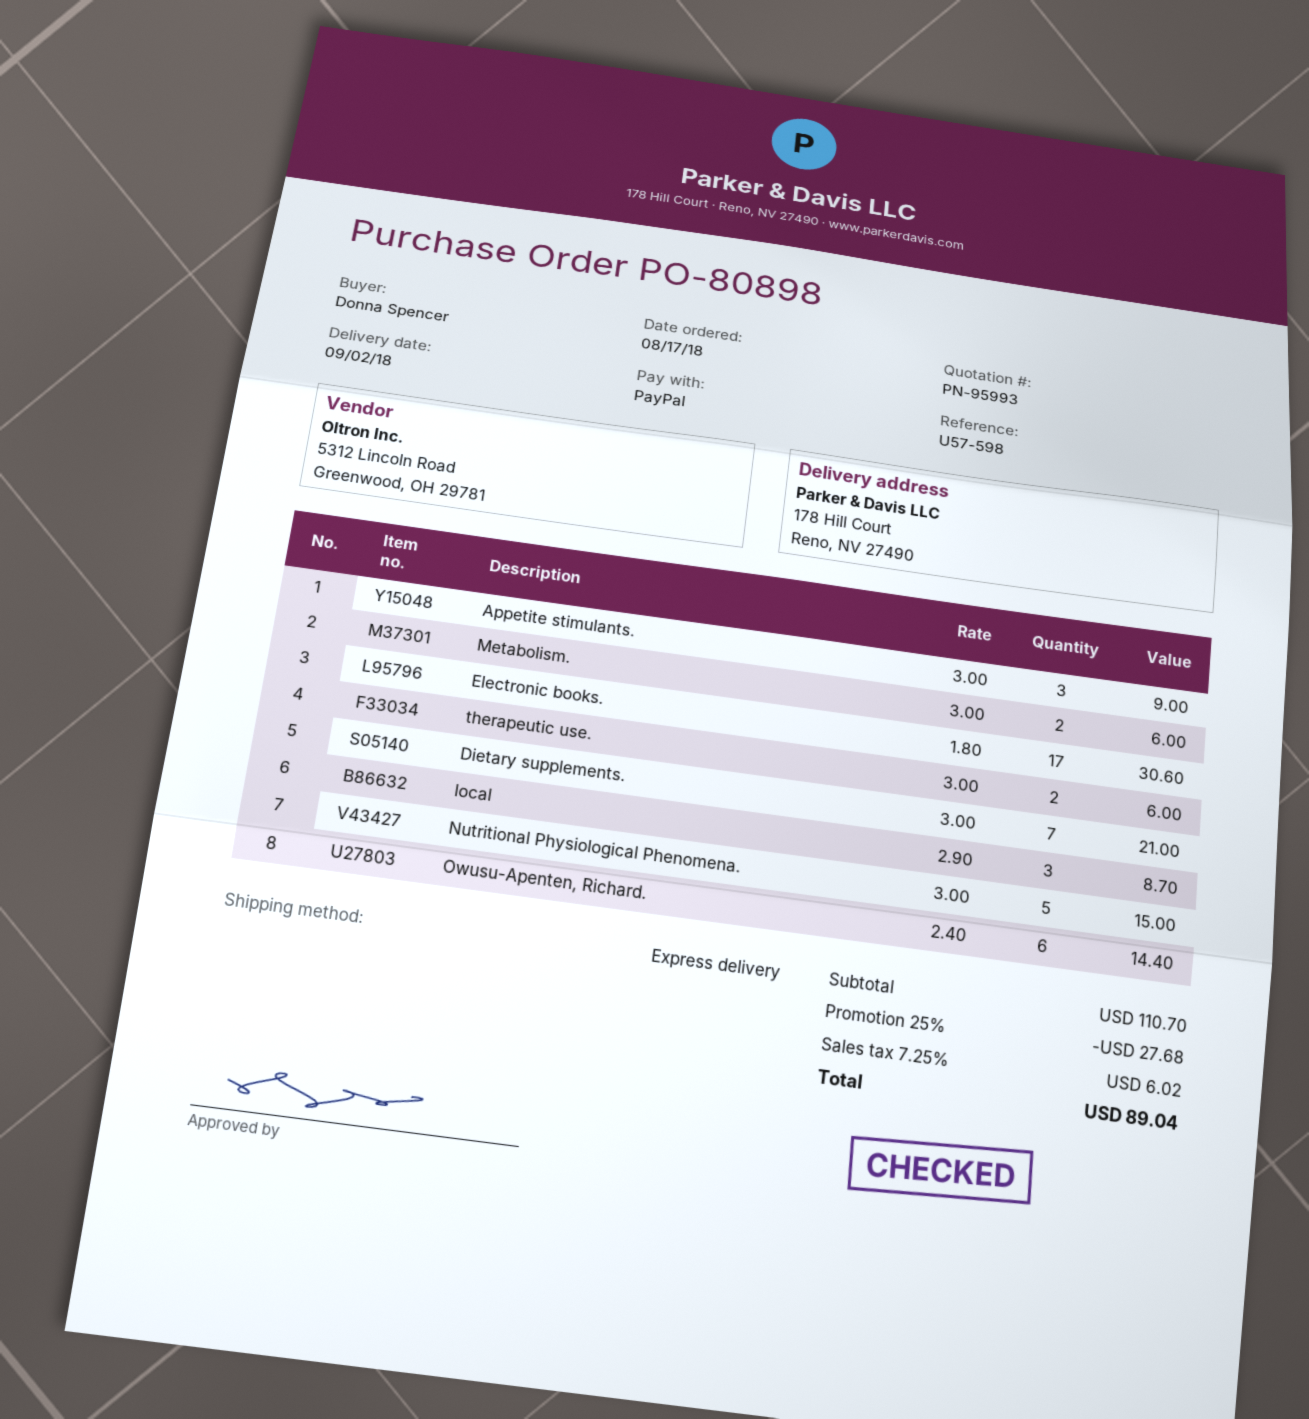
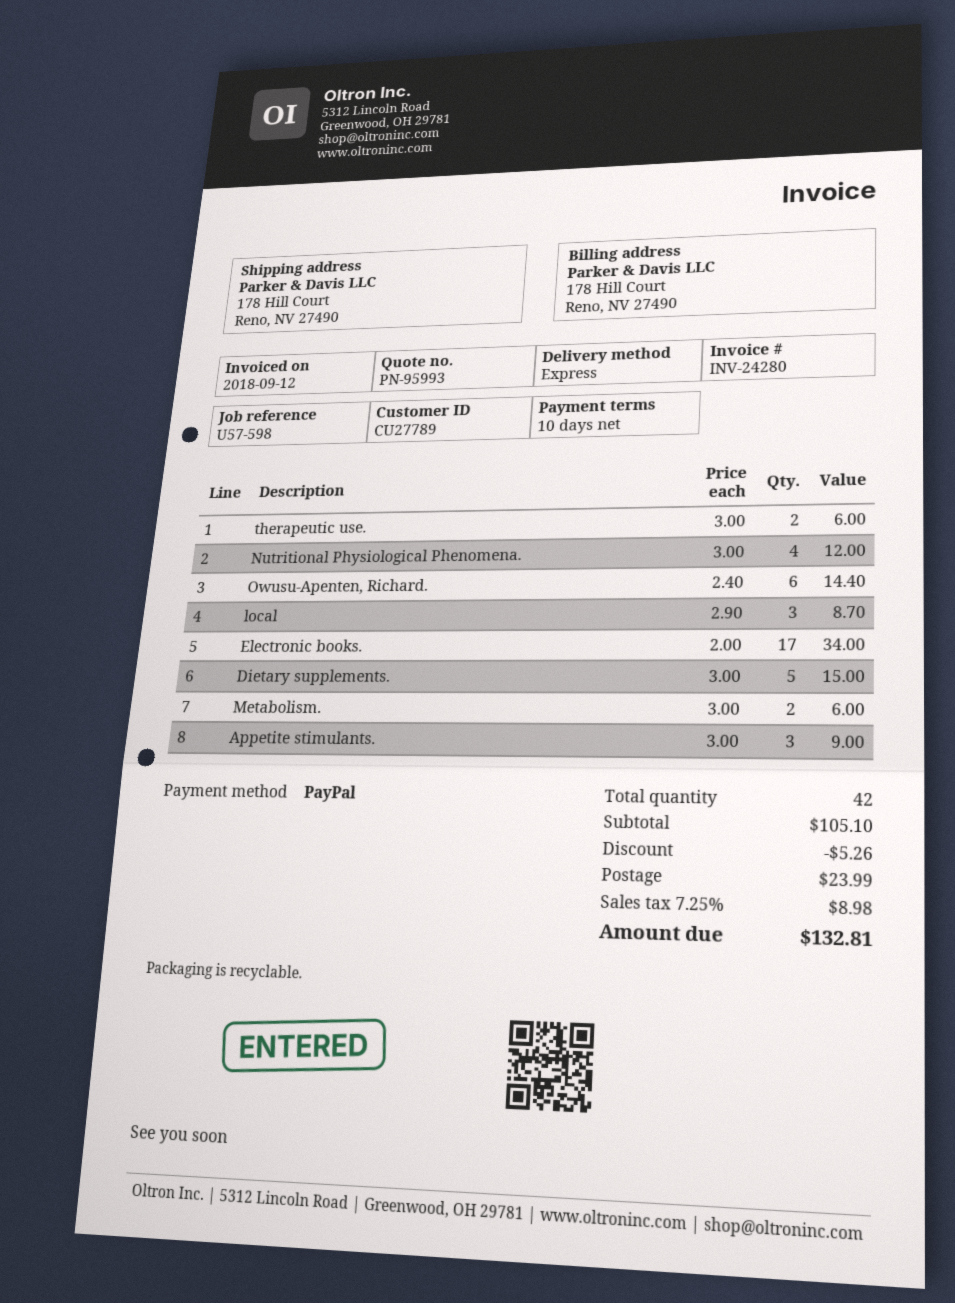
Electronic books.: 17 x 1.80 = 30.60 -> 17 x 2.00 = 34.00
Dietary supplements.: 7 x 3.00 = 21.00 -> 5 x 3.00 = 15.00
Nutritional Physiological Phenomena.: 5 x 3.00 = 15.00 -> 4 x 3.00 = 12.00
subtotal: 110.70 -> 105.10
discount: 27.68 -> 5.26
shipping: none -> 23.99
tax: 7.25% = 6.02 -> 7.25% = 8.98
total: 89.04 -> 132.81

